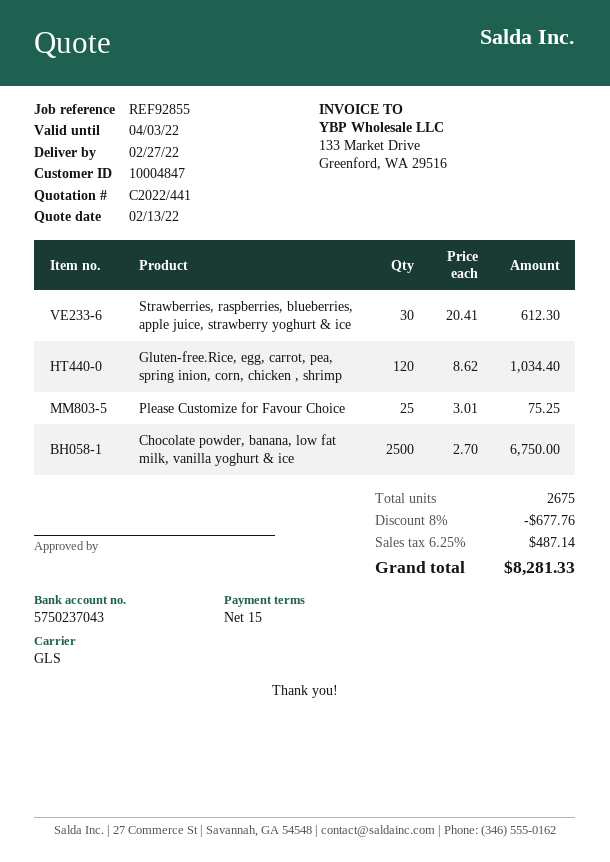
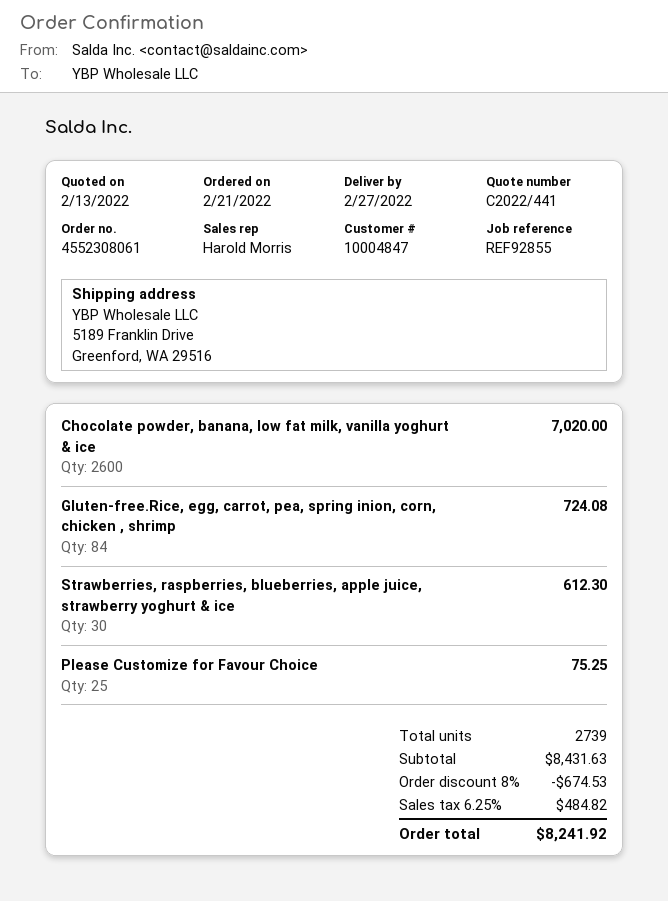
Gluten-free.Rice, egg, carrot, pea, spring inion, corn, chicken , shrimp: 120 for 1034.40 -> 84 for 724.08
Chocolate powder, banana, low fat milk, vanilla yoghurt & ice: 2500 for 6750.00 -> 2600 for 7020.00
total quantity: 2675 -> 2739
discount: 8% = 677.76 -> 8% = 674.53
tax: 6.25% = 487.14 -> 6.25% = 484.82
total: 8281.33 -> 8241.92

